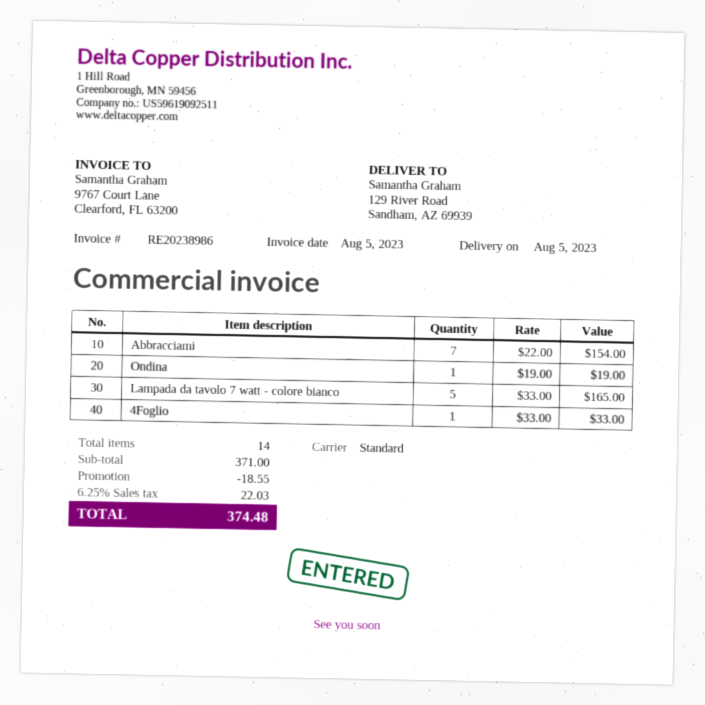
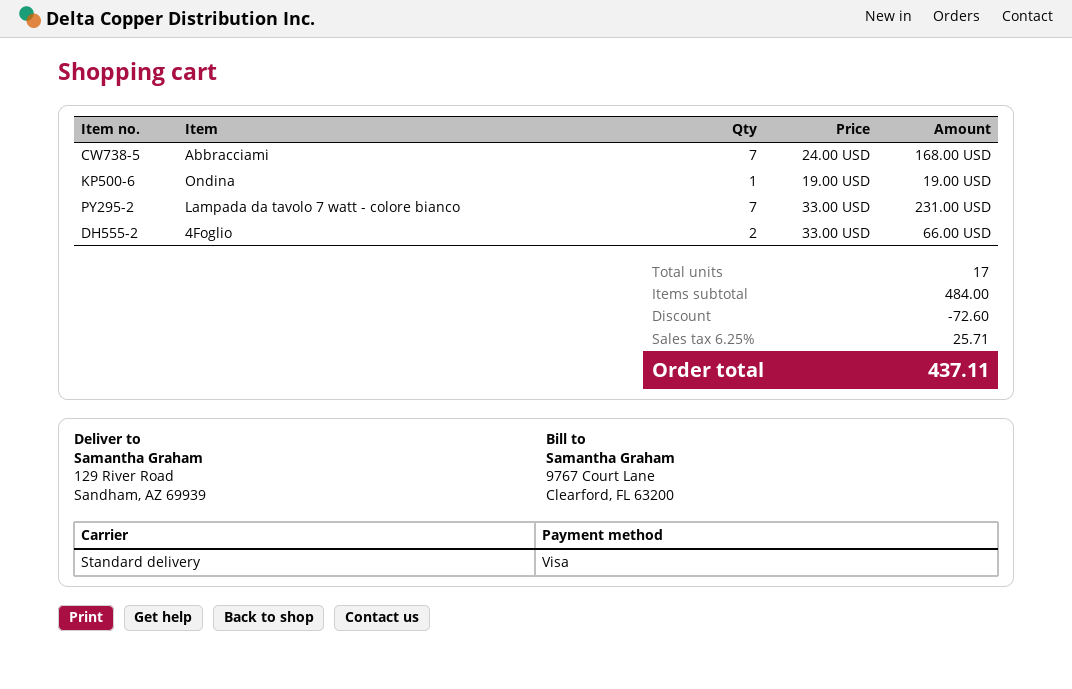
Abbracciami: 7 x 22.00 = 154.00 -> 7 x 24.00 = 168.00
Lampada da tavolo 7 watt - colore bianco: 5 x 33.00 = 165.00 -> 7 x 33.00 = 231.00
4Foglio: 1 x 33.00 = 33.00 -> 2 x 33.00 = 66.00
total quantity: 14 -> 17
subtotal: 371.00 -> 484.00
discount: 18.55 -> 72.60
tax: 6.25% = 22.03 -> 6.25% = 25.71
total: 374.48 -> 437.11

